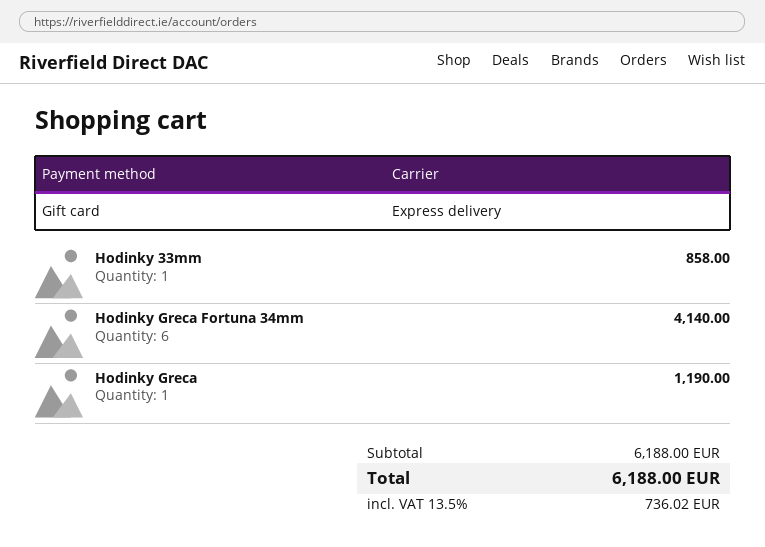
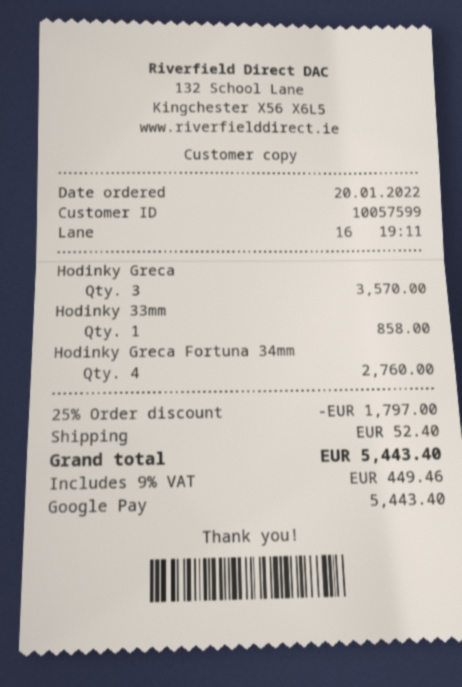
payment method: gift card -> Google Pay
Hodinky Greca Fortuna 34mm: 6 for 4140.00 -> 4 for 2760.00
Hodinky Greca: 1 for 1190.00 -> 3 for 3570.00
discount: none -> 25% = 1797.00
shipping: none -> 52.40
tax: 13.5% = 736.02 -> 9% = 449.46
total: 6188.00 -> 5443.40

